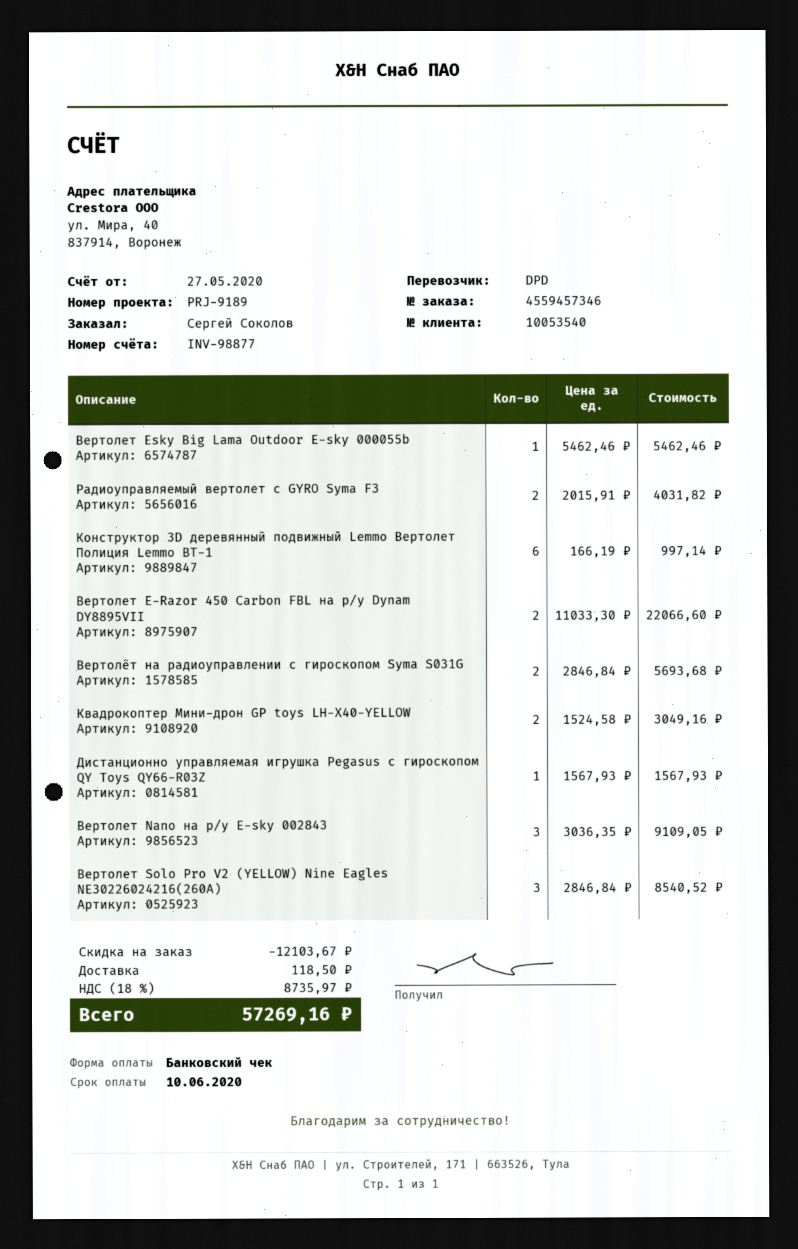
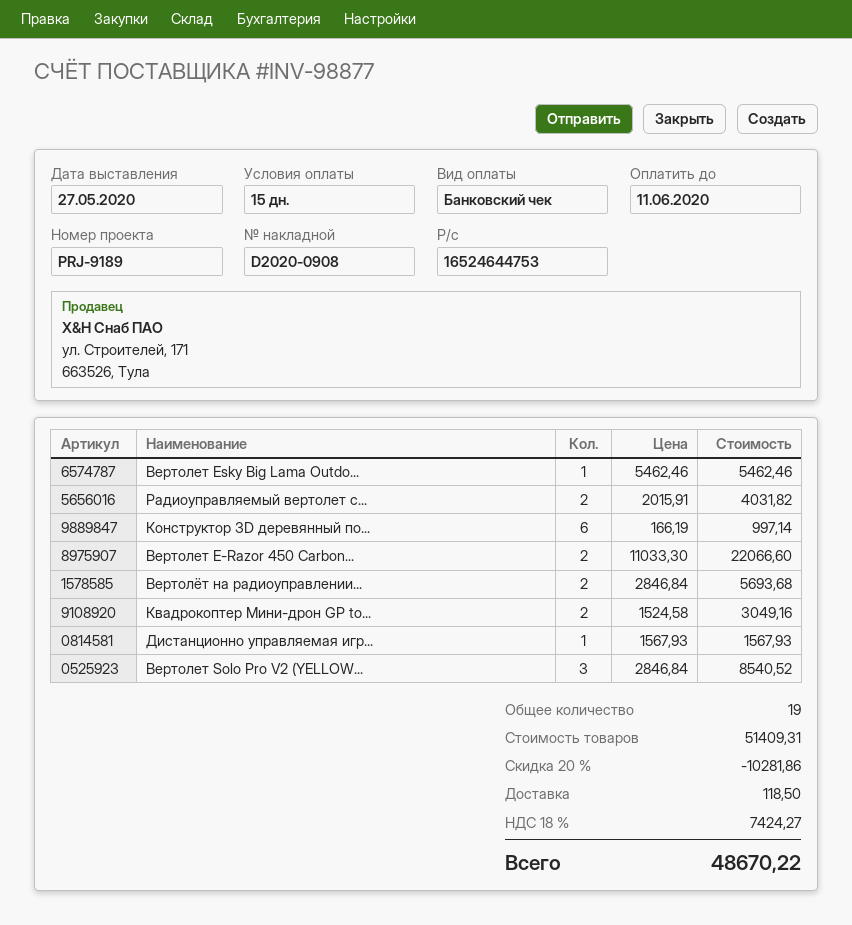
due date: 2020-06-10 -> 2020-06-11
Вертолет Nano на р/у E-sky 002843: 3 x 3036.35 = 9109.05 -> none
discount: 12103.67 -> 10281.86
tax: 18% = 8735.97 -> 18% = 7424.27
total: 57269.16 -> 48670.22

